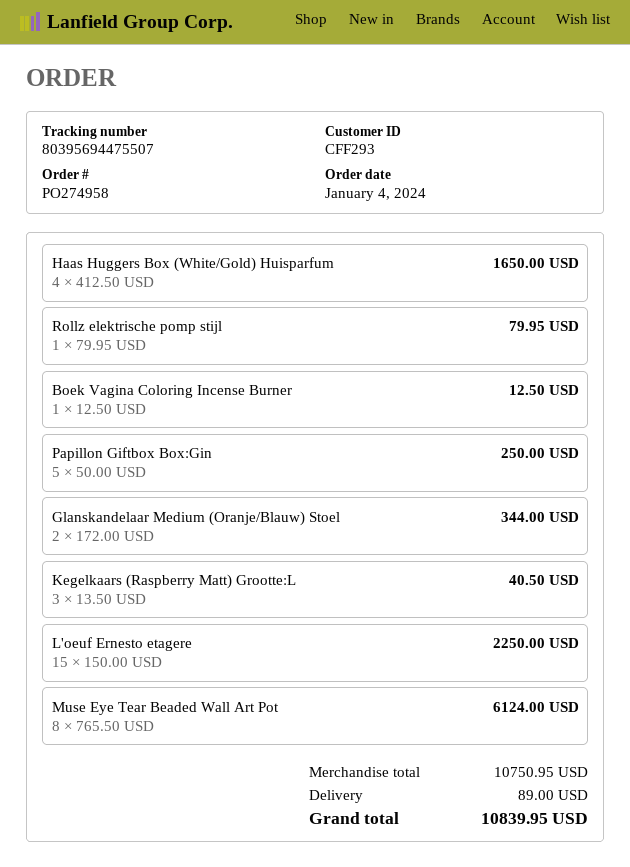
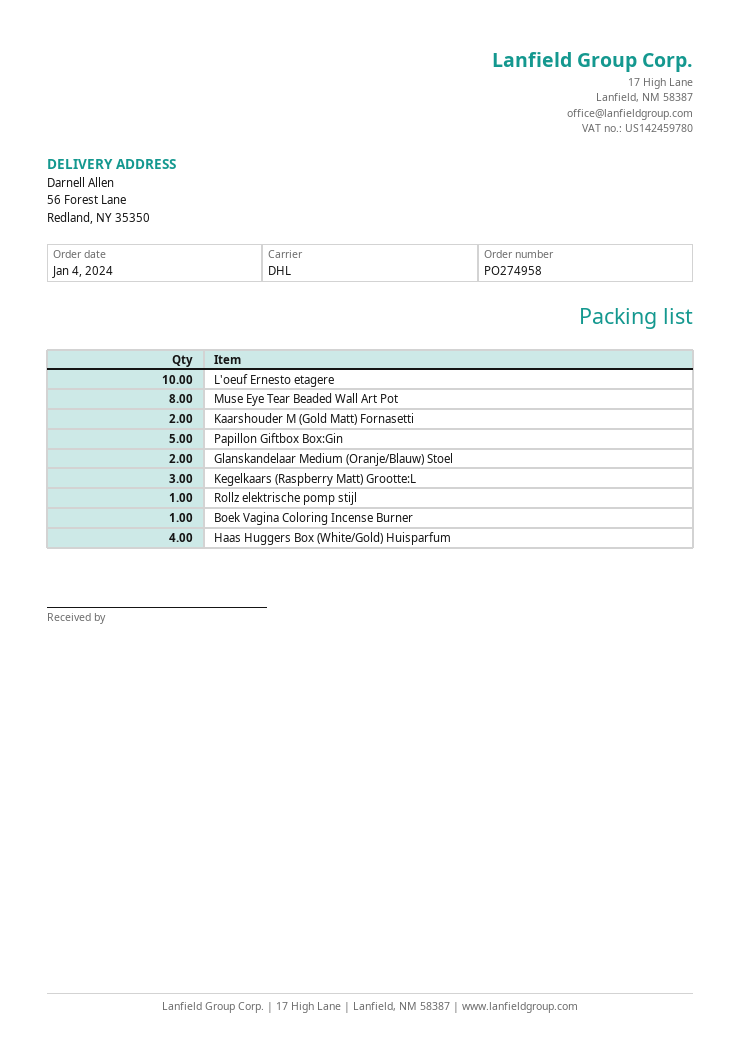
L'oeuf Ernesto etagere: 15 -> 10
Kaarshouder M (Gold Matt) Fornasetti: none -> 2

